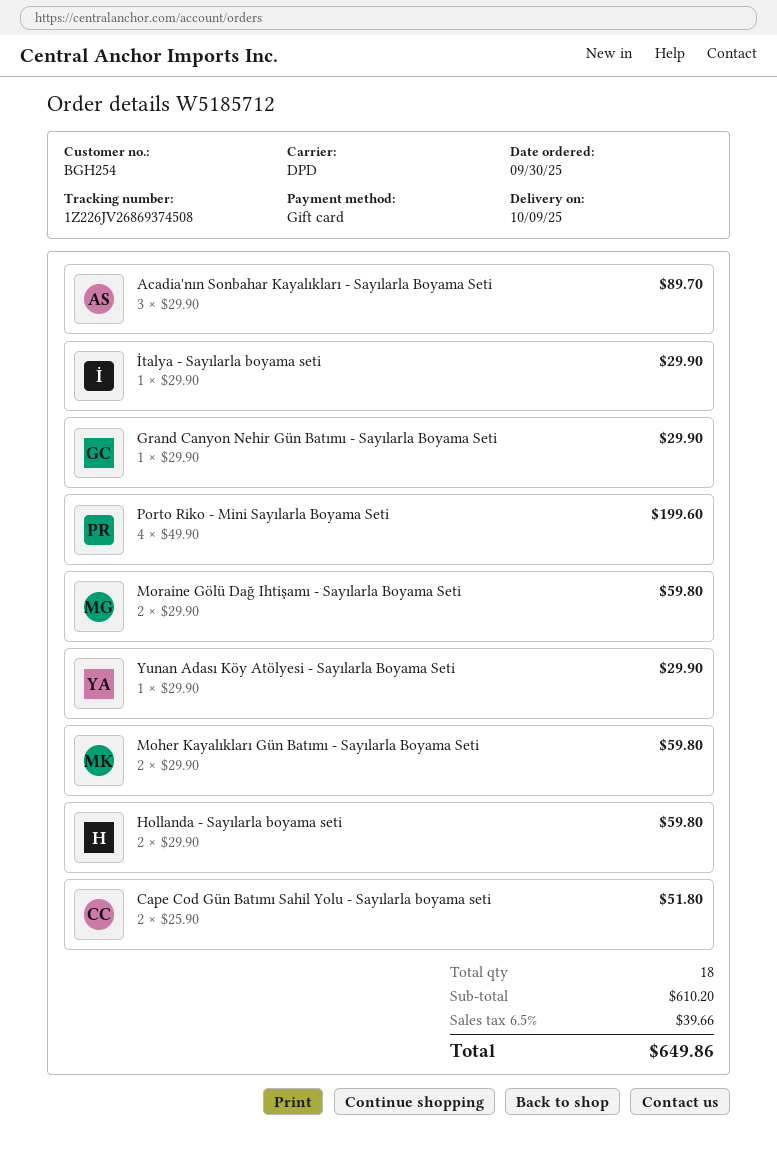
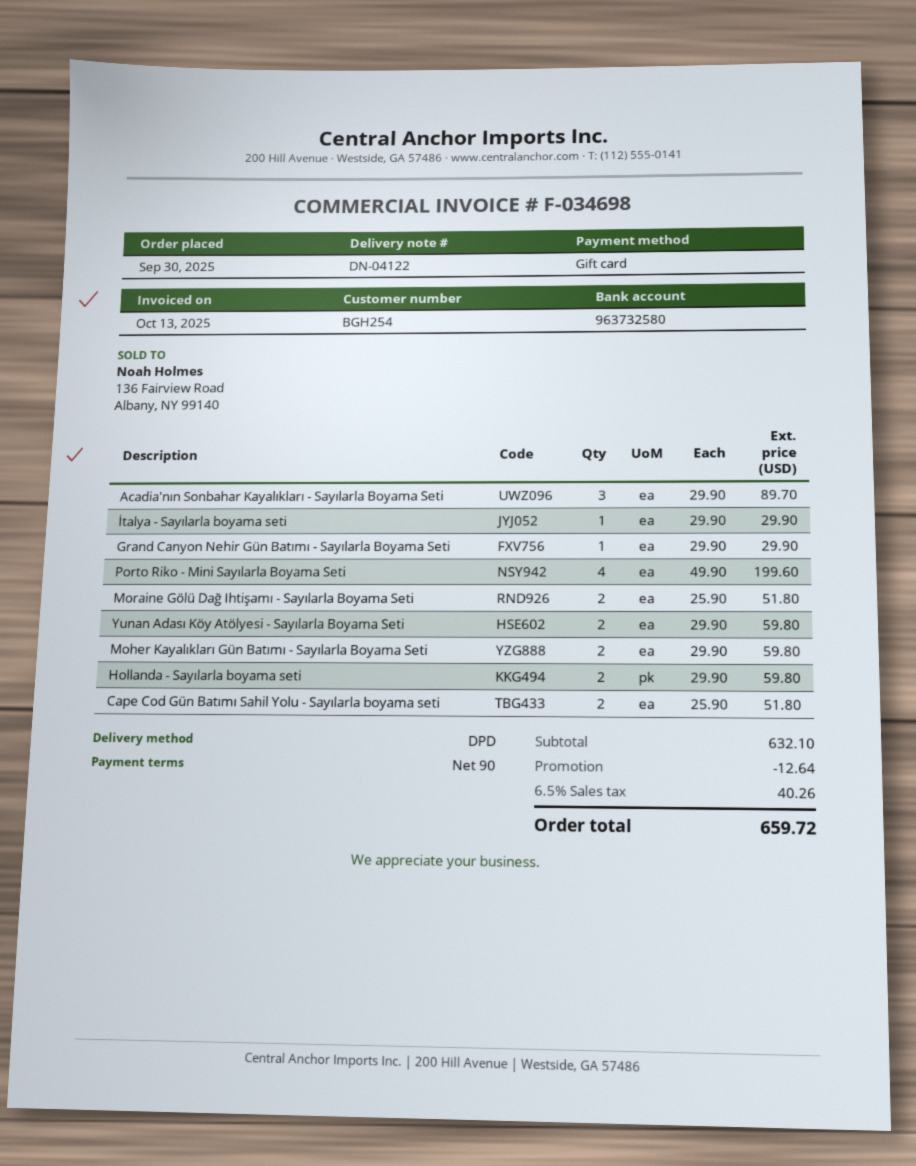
Moraine Gölü Dağ Ihtişamı - Sayılarla Boyama Seti: 2 x 29.90 = 59.80 -> 2 x 25.90 = 51.80
Yunan Adası Köy Atölyesi - Sayılarla Boyama Seti: 1 x 29.90 = 29.90 -> 2 x 29.90 = 59.80
subtotal: 610.20 -> 632.10
discount: none -> 12.64
tax: 6.5% = 39.66 -> 6.5% = 40.26
total: 649.86 -> 659.72

